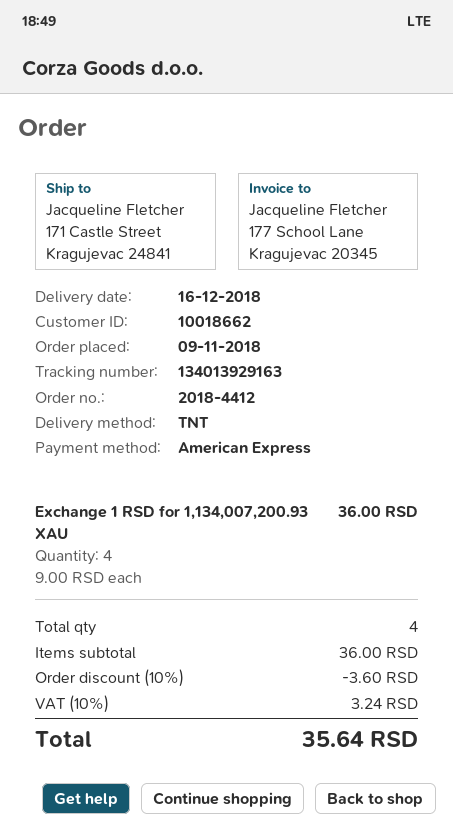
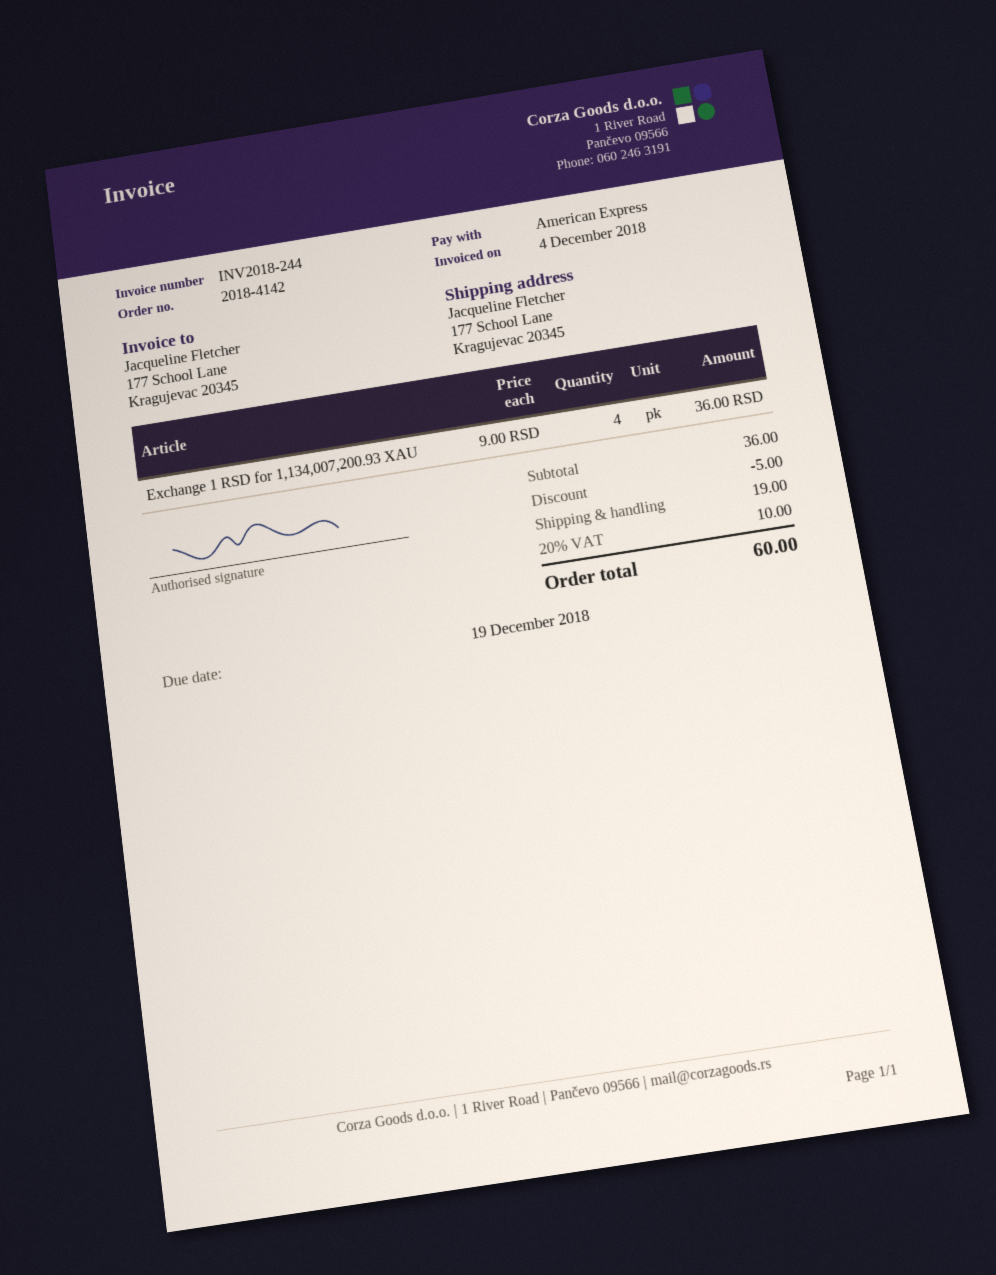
order number: 2018-4412 -> 2018-4142
ship to: 171 Castle Street, Kragujevac 24841 -> 177 School Lane, Kragujevac 20345
discount: 3.60 -> 5.00
shipping: none -> 19.00
tax: 10% = 3.24 -> 20% = 10.00
total: 35.64 -> 60.00

